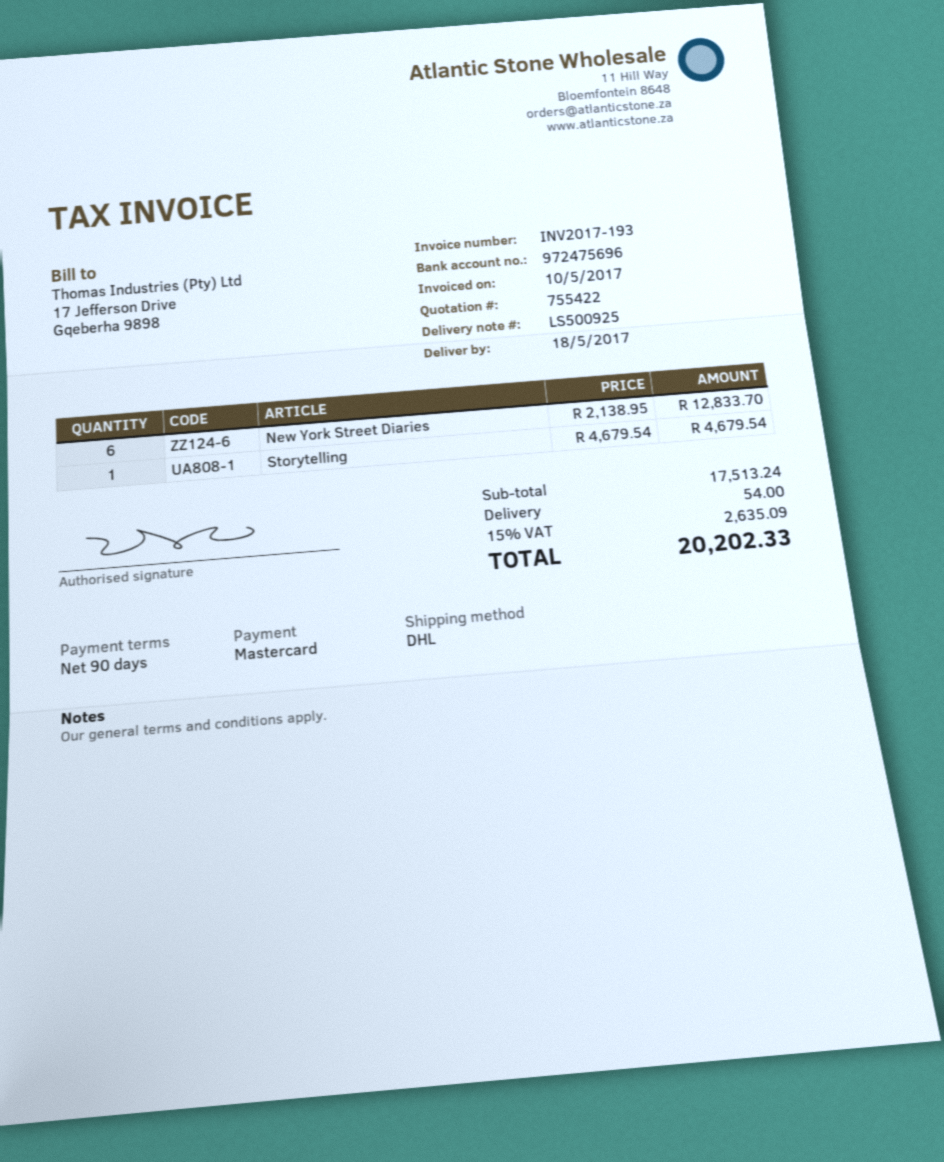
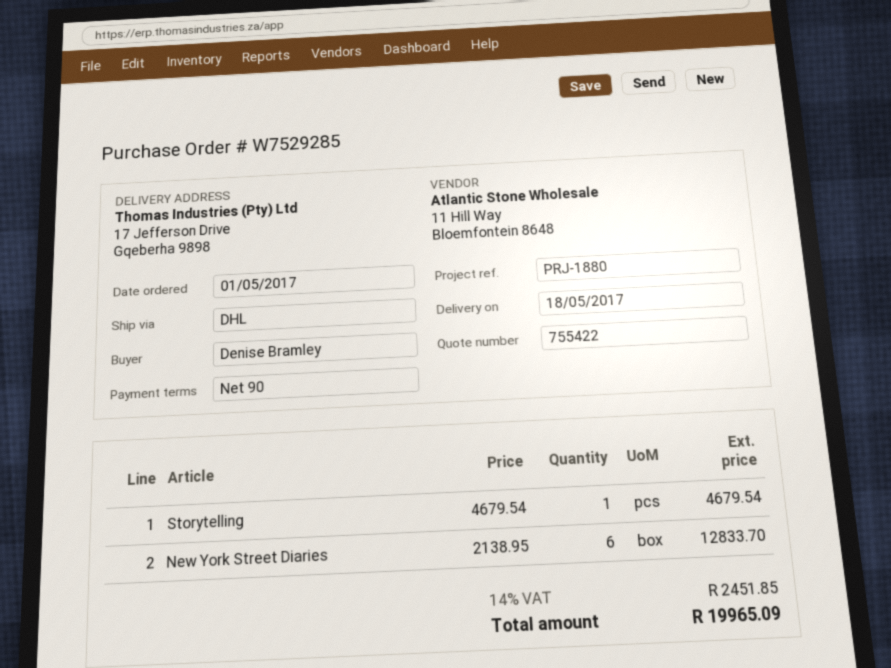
shipping: 54.00 -> none
tax: 15% = 2635.09 -> 14% = 2451.85
total: 20202.33 -> 19965.09

